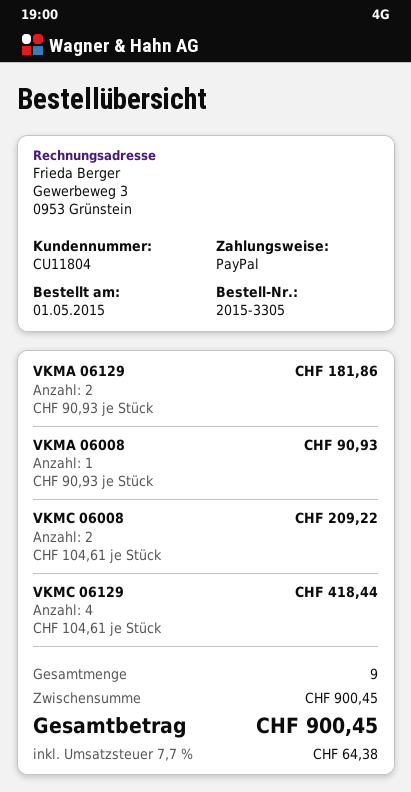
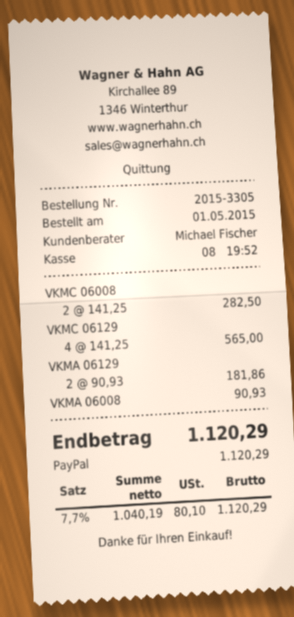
VKMC 06008: 2 x 104.61 = 209.22 -> 2 x 141.25 = 282.50
VKMC 06129: 4 x 104.61 = 418.44 -> 4 x 141.25 = 565.00
tax: 7.7% = 64.38 -> 7.7% = 80.10
total: 900.45 -> 1120.29

